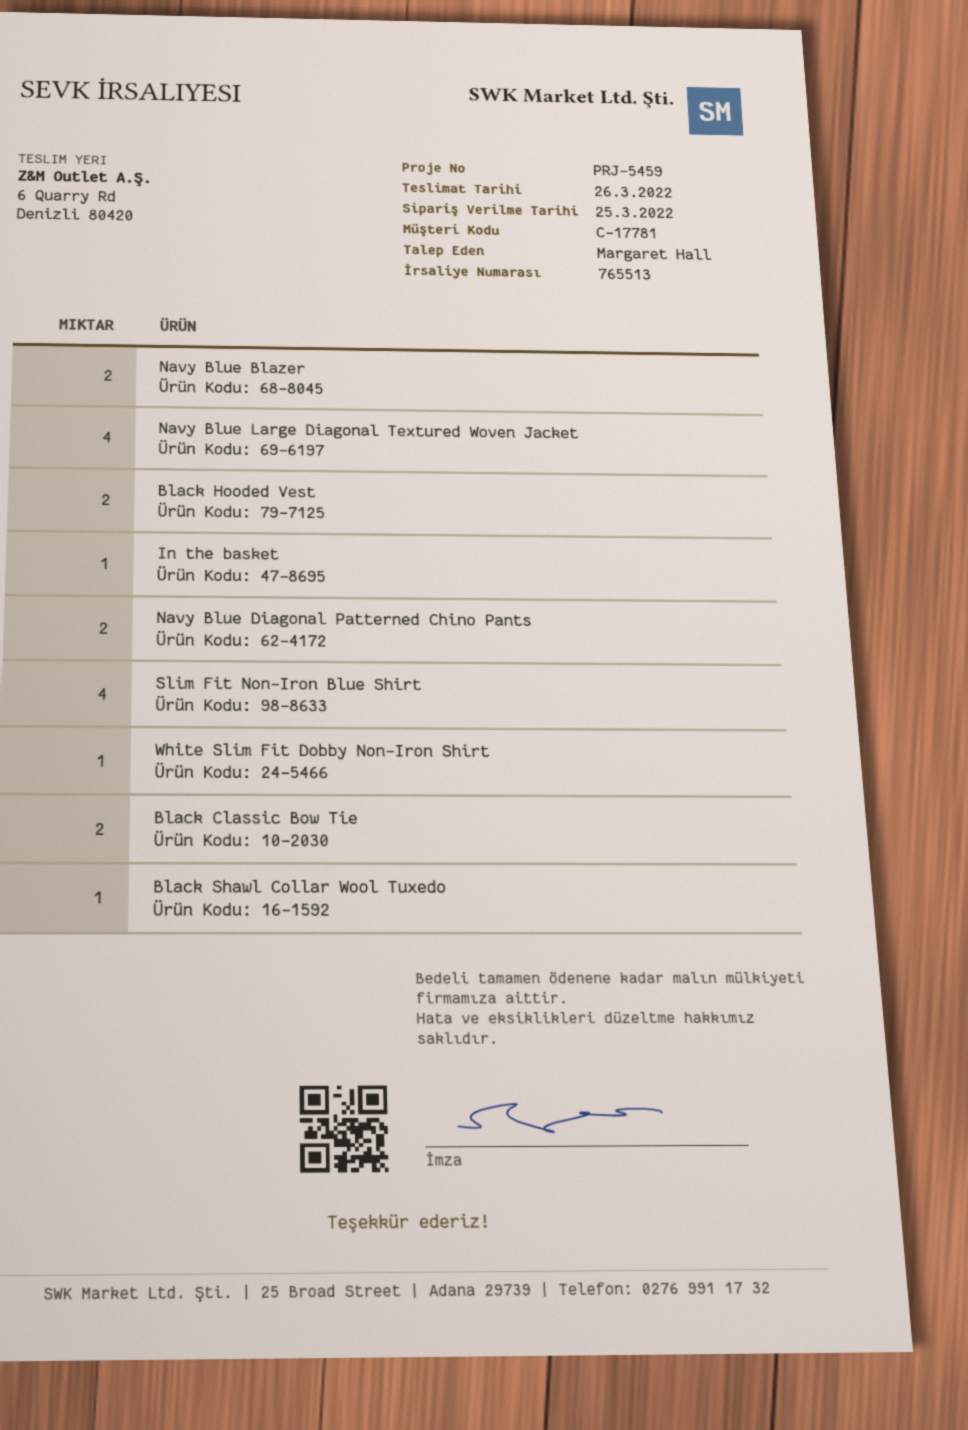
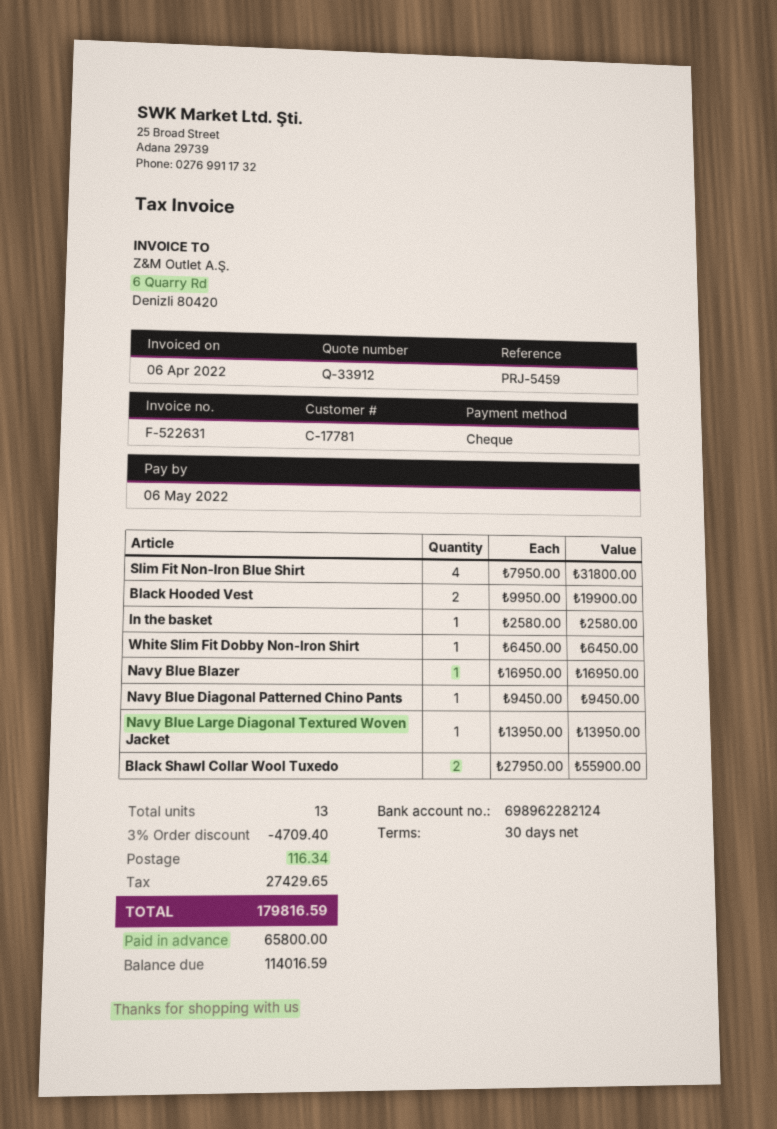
Navy Blue Blazer: 2 -> 1
Navy Blue Large Diagonal Textured Woven Jacket: 4 -> 1
Navy Blue Diagonal Patterned Chino Pants: 2 -> 1
Black Classic Bow Tie: 2 -> none
Black Shawl Collar Wool Tuxedo: 1 -> 2

